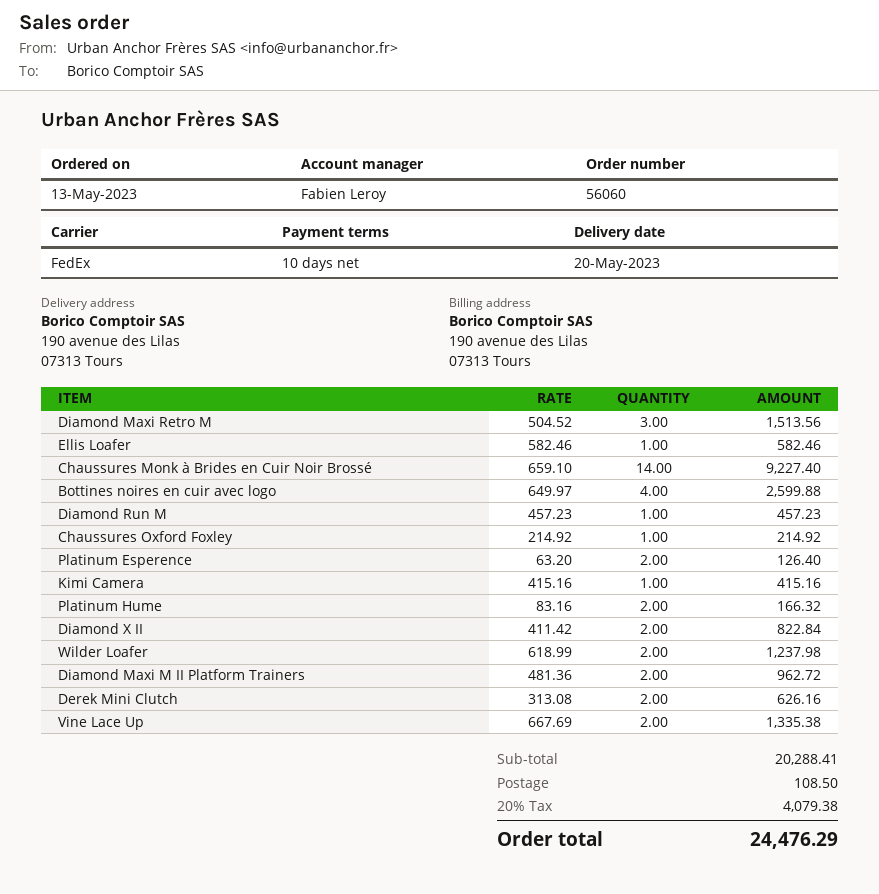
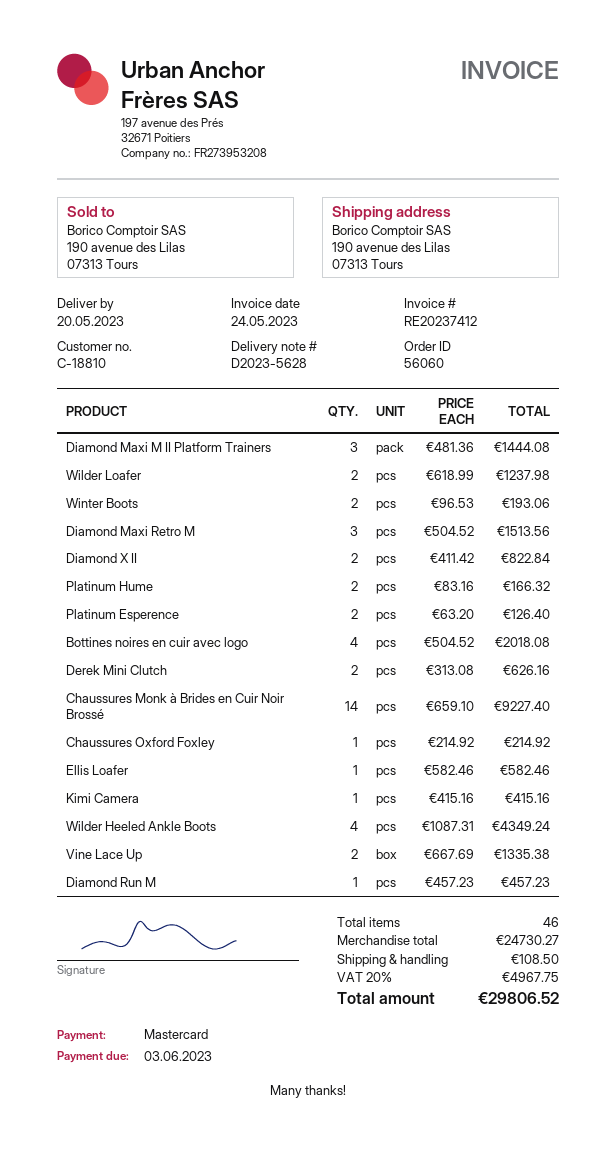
Bottines noires en cuir avec logo: 4 x 649.97 = 2599.88 -> 4 x 504.52 = 2018.08
Diamond Maxi M II Platform Trainers: 2 x 481.36 = 962.72 -> 3 x 481.36 = 1444.08
Winter Boots: none -> 2 x 96.53 = 193.06
Wilder Heeled Ankle Boots: none -> 4 x 1087.31 = 4349.24
subtotal: 20288.41 -> 24730.27
tax: 20% = 4079.38 -> 20% = 4967.75
total: 24476.29 -> 29806.52

